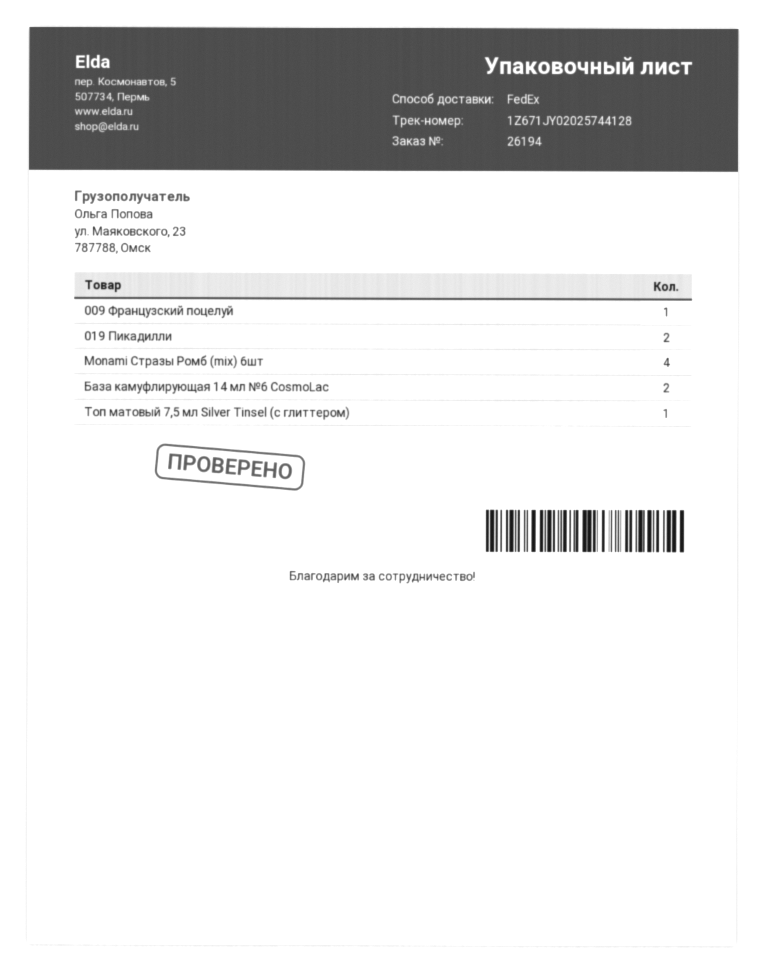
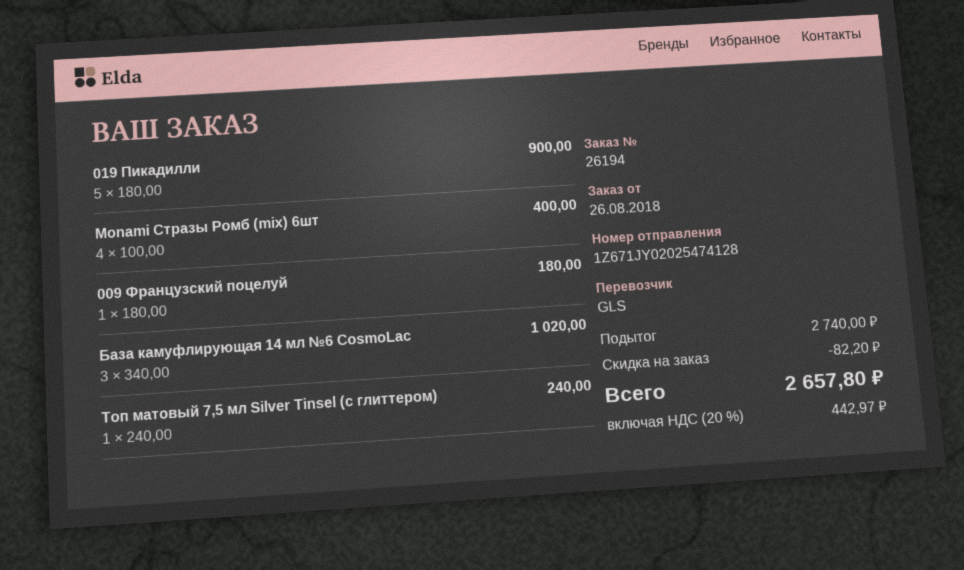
shipping method: FedEx -> GLS
tracking number: 1Z671JY02025744128 -> 1Z671JY02025474128
019 Пикадилли: 2 -> 5
База камуфлирующая 14 мл №6 CosmoLac: 2 -> 3

